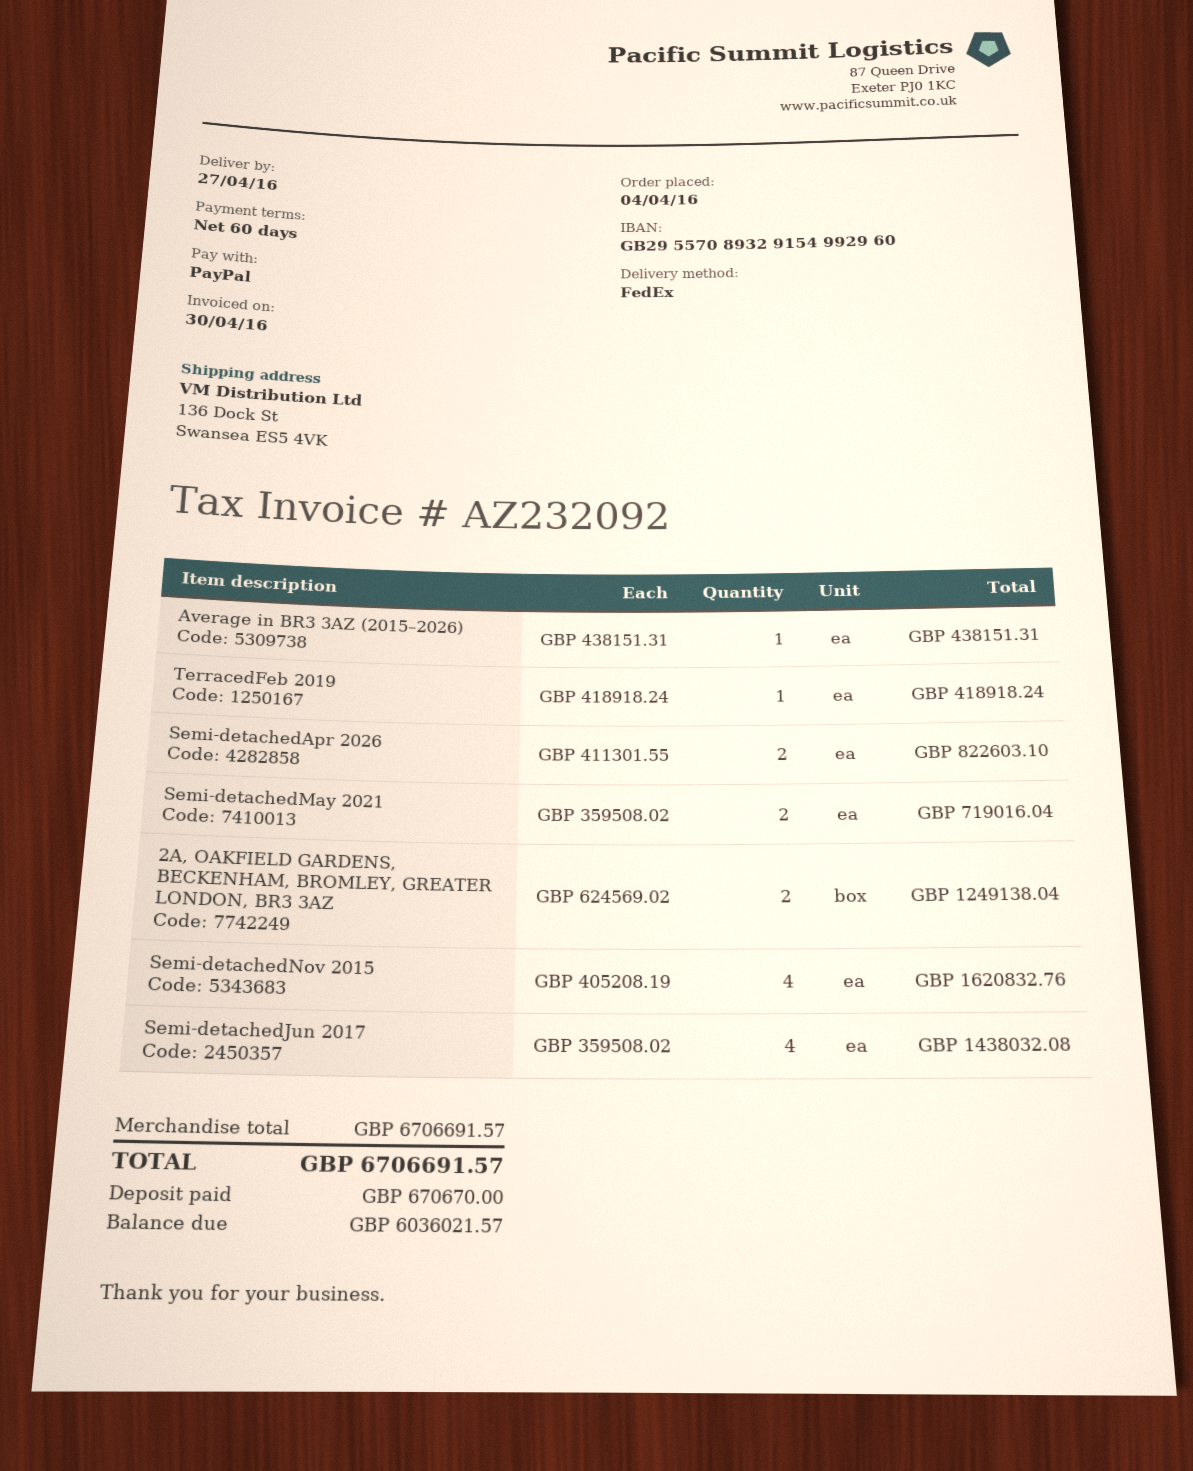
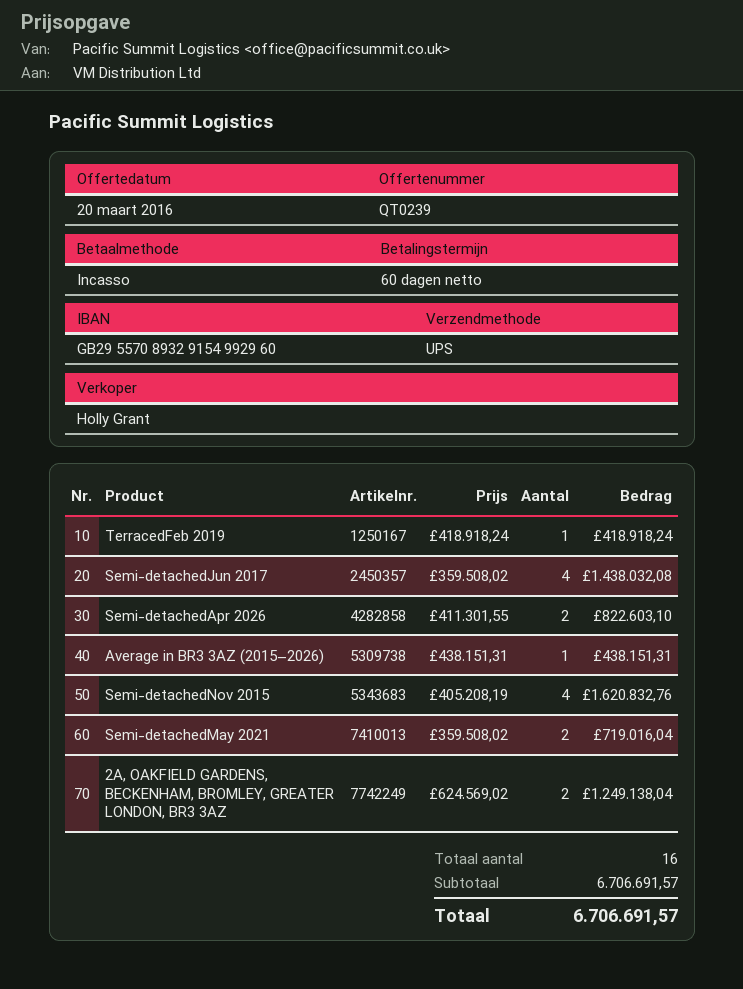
payment method: PayPal -> direct debit
shipping method: FedEx -> UPS

